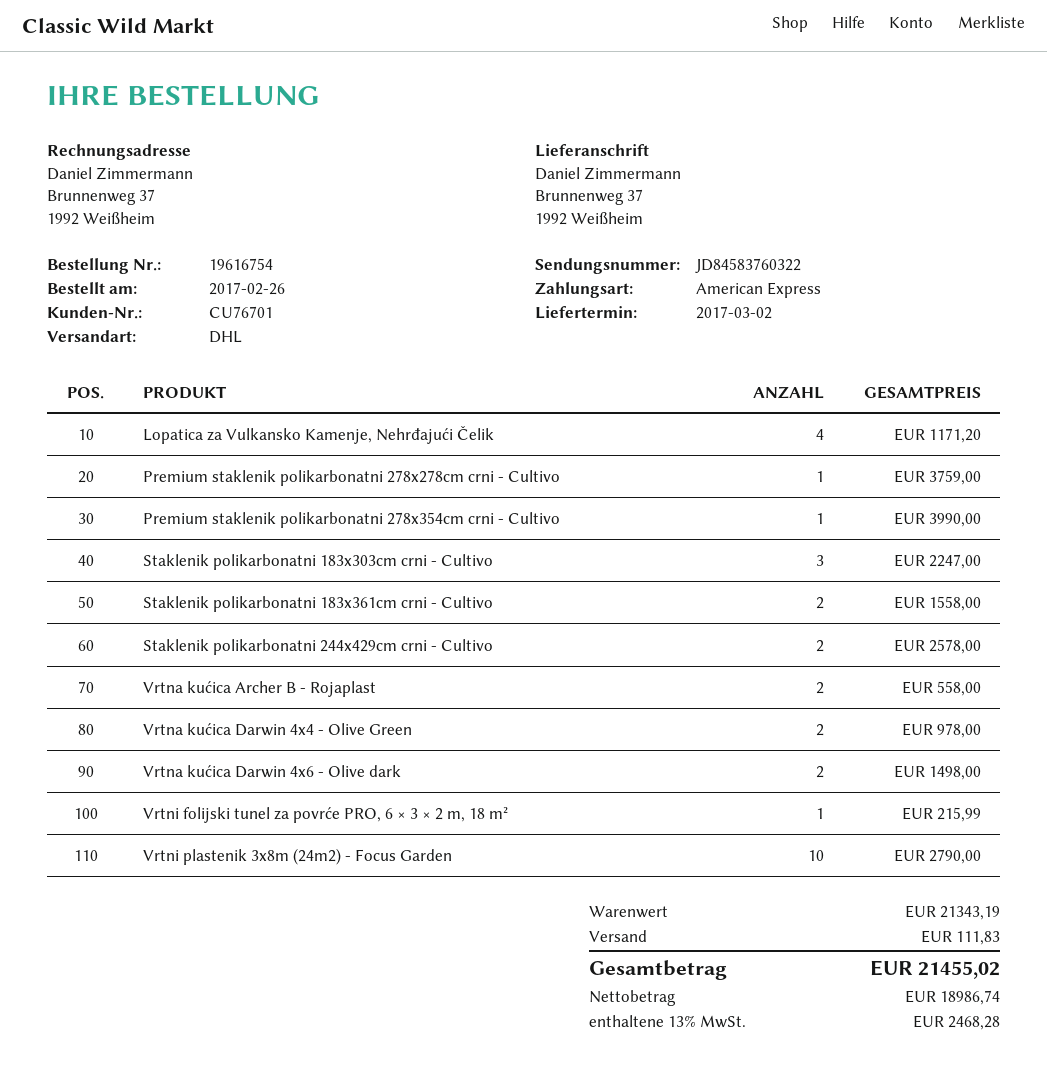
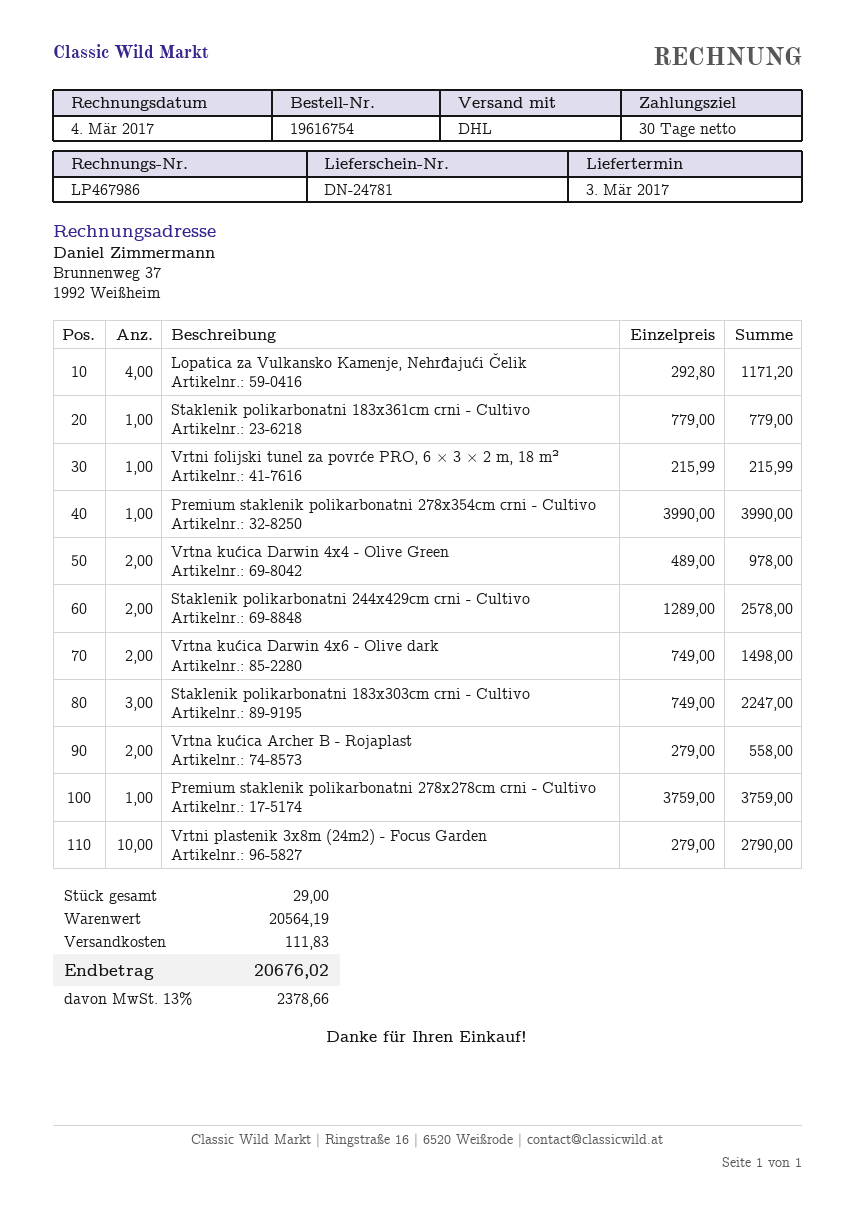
delivery date: 2017-03-02 -> 2017-03-03
Staklenik polikarbonatni 183x361cm crni - Cultivo: 2 for 1558.00 -> 1 for 779.00
subtotal: 21343.19 -> 20564.19
tax: 13% = 2468.28 -> 13% = 2378.66
total: 21455.02 -> 20676.02

